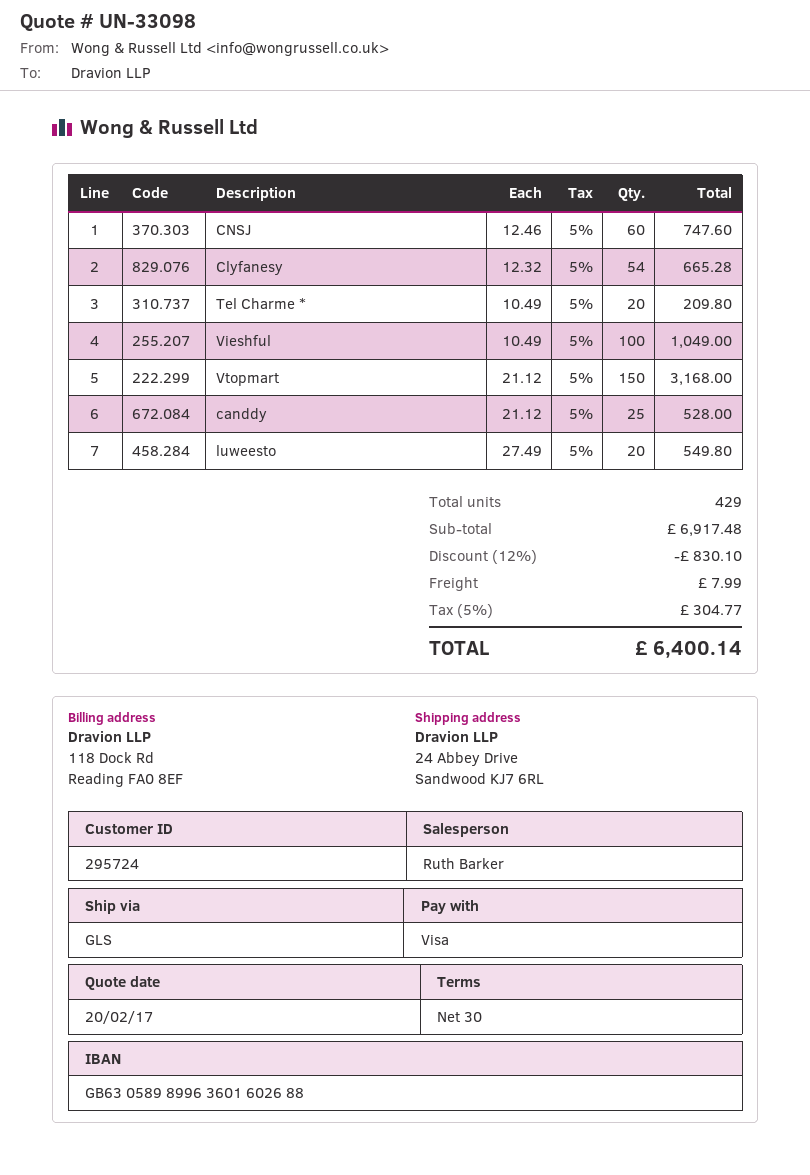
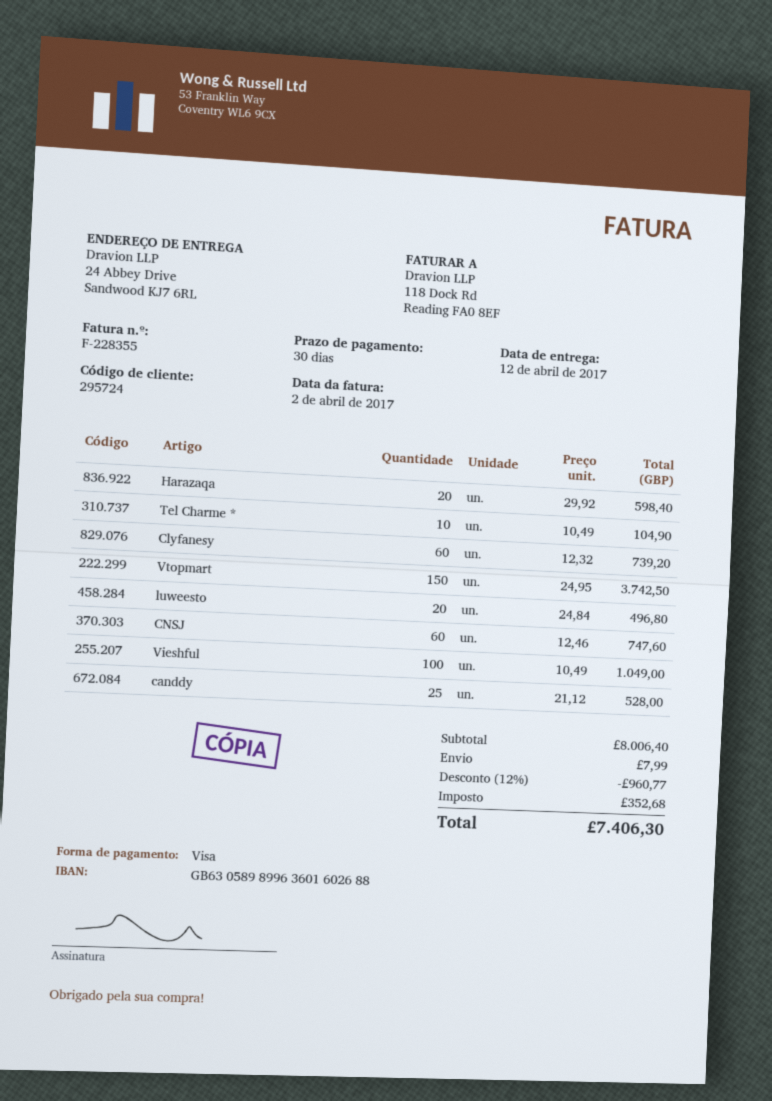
Clyfanesy: 54 x 12.32 = 665.28 -> 60 x 12.32 = 739.20
Tel Charme *: 20 x 10.49 = 209.80 -> 10 x 10.49 = 104.90
Vtopmart: 150 x 21.12 = 3168.00 -> 150 x 24.95 = 3742.50
luweesto: 20 x 27.49 = 549.80 -> 20 x 24.84 = 496.80
Harazaqa: none -> 20 x 29.92 = 598.40
subtotal: 6917.48 -> 8006.40
discount: 12% = 830.10 -> 12% = 960.77
tax: 304.77 -> 352.68
total: 6400.14 -> 7406.30

